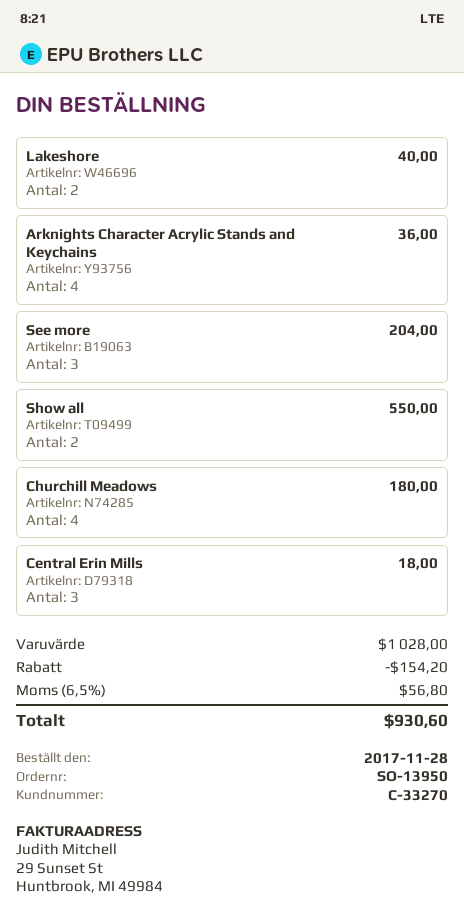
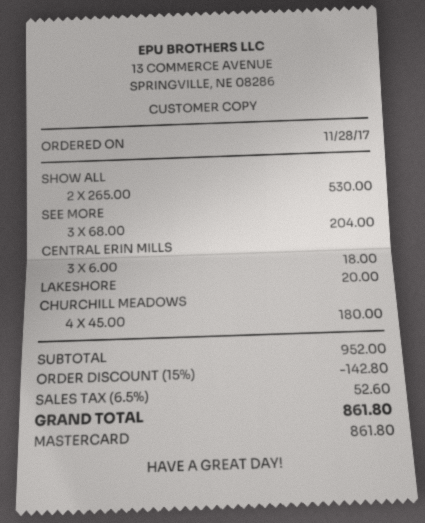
Lakeshore: 2 for 40.00 -> 1 for 20.00
Arknights Character Acrylic Stands and Keychains: 4 for 36.00 -> none
Show all: 2 for 550.00 -> 2 for 530.00
subtotal: 1028.00 -> 952.00
discount: 154.20 -> 142.80
tax: 6.5% = 56.80 -> 6.5% = 52.60
total: 930.60 -> 861.80

